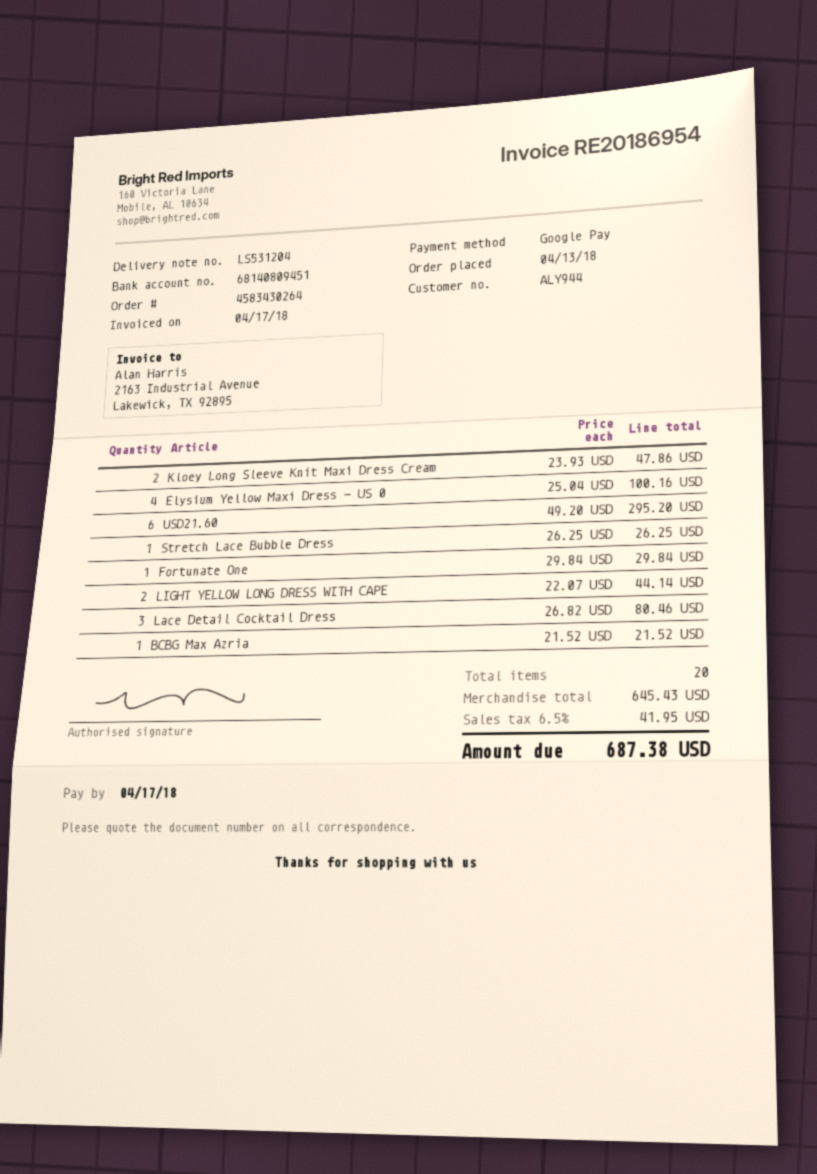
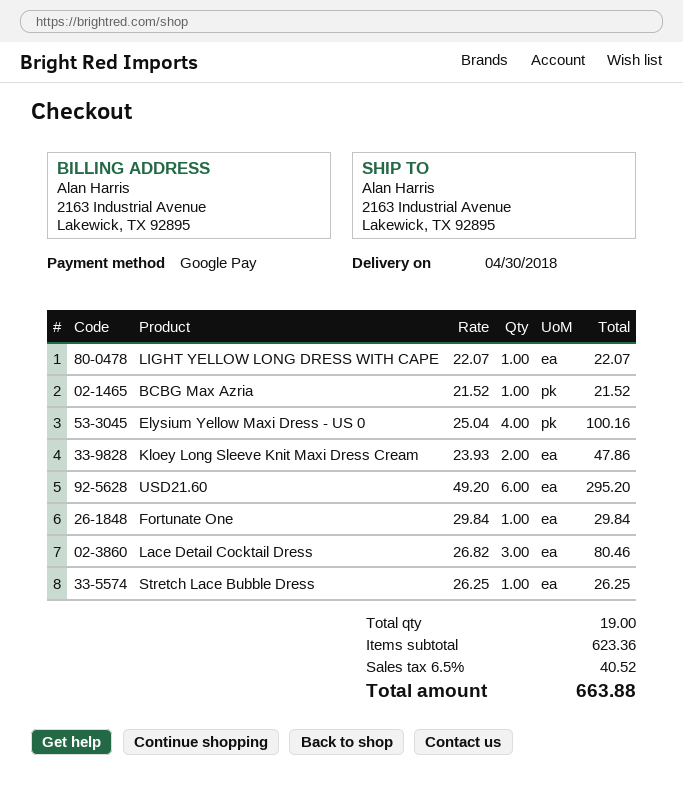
LIGHT YELLOW LONG DRESS WITH CAPE: 2 x 22.07 = 44.14 -> 1 x 22.07 = 22.07
total quantity: 20 -> 19
subtotal: 645.43 -> 623.36
tax: 6.5% = 41.95 -> 6.5% = 40.52
total: 687.38 -> 663.88

